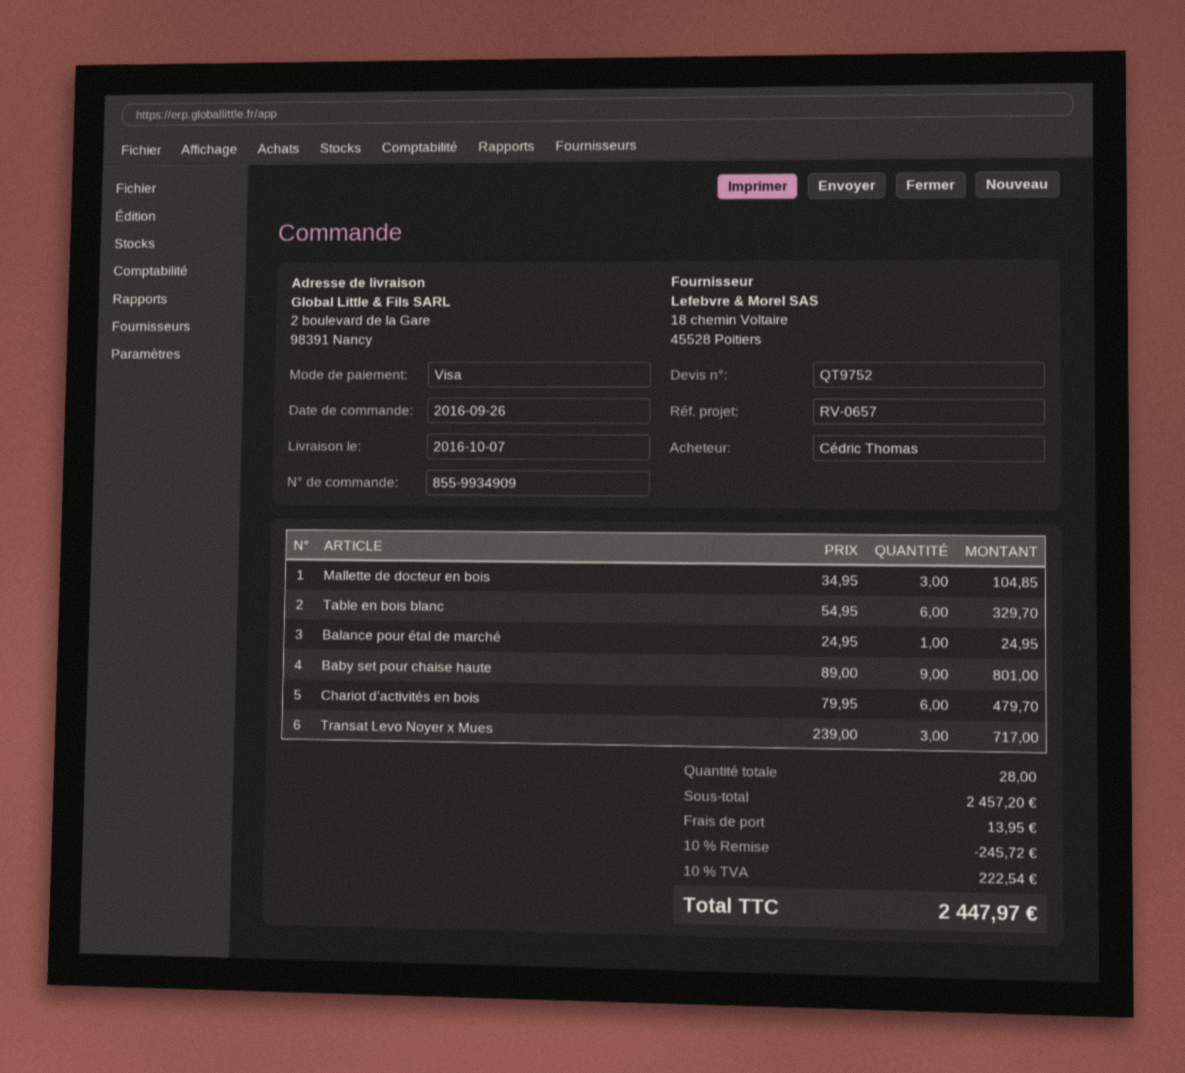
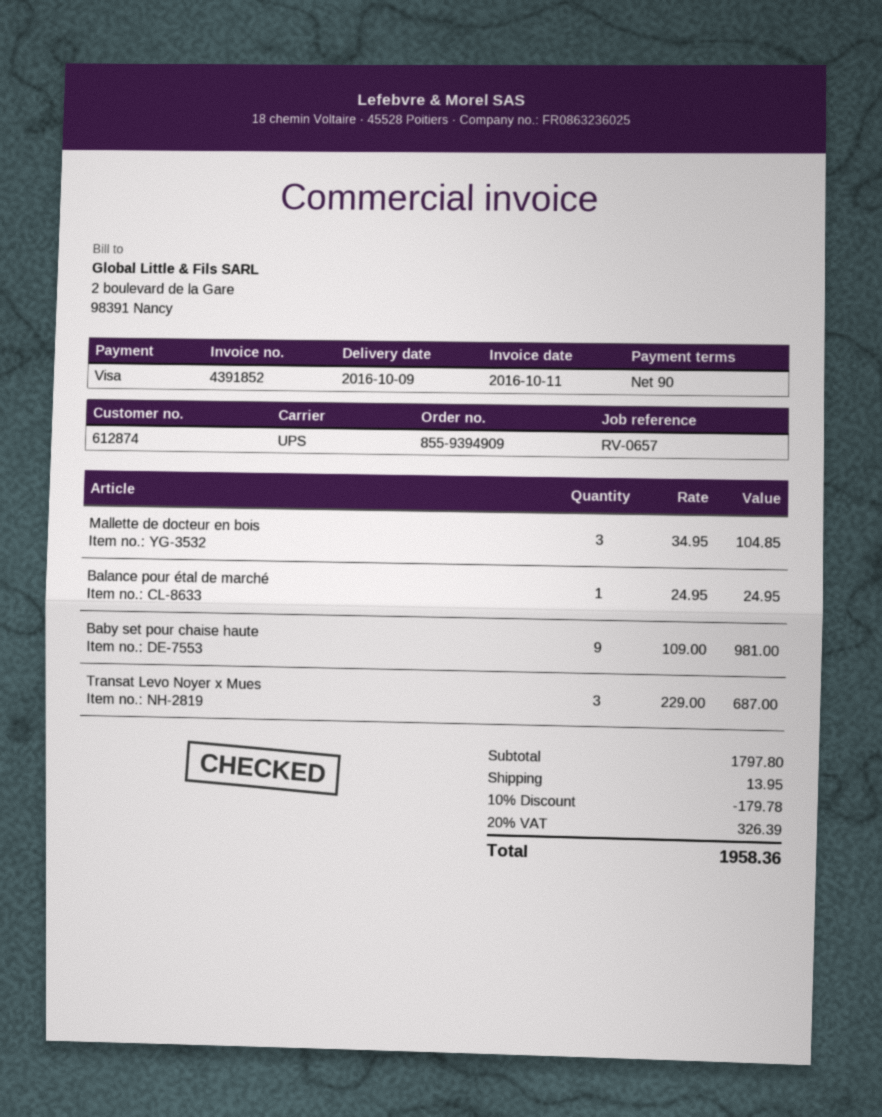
order number: 855-9934909 -> 855-9394909
delivery date: 2016-10-07 -> 2016-10-09
Table en bois blanc: 6 x 54.95 = 329.70 -> none
Baby set pour chaise haute: 9 x 89.00 = 801.00 -> 9 x 109.00 = 981.00
Chariot d'activités en bois: 6 x 79.95 = 479.70 -> none
Transat Levo Noyer x Mues: 3 x 239.00 = 717.00 -> 3 x 229.00 = 687.00
subtotal: 2457.20 -> 1797.80
discount: 10% = 245.72 -> 10% = 179.78
tax: 10% = 222.54 -> 20% = 326.39
total: 2447.97 -> 1958.36

